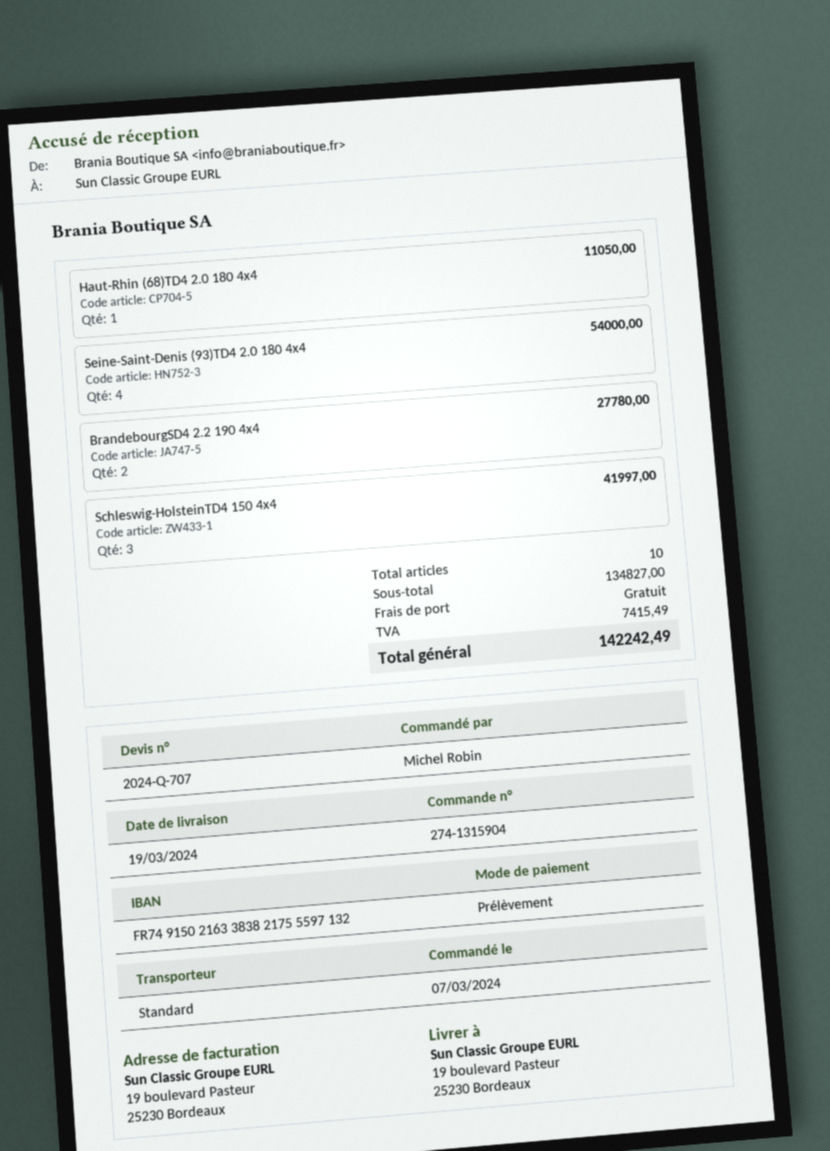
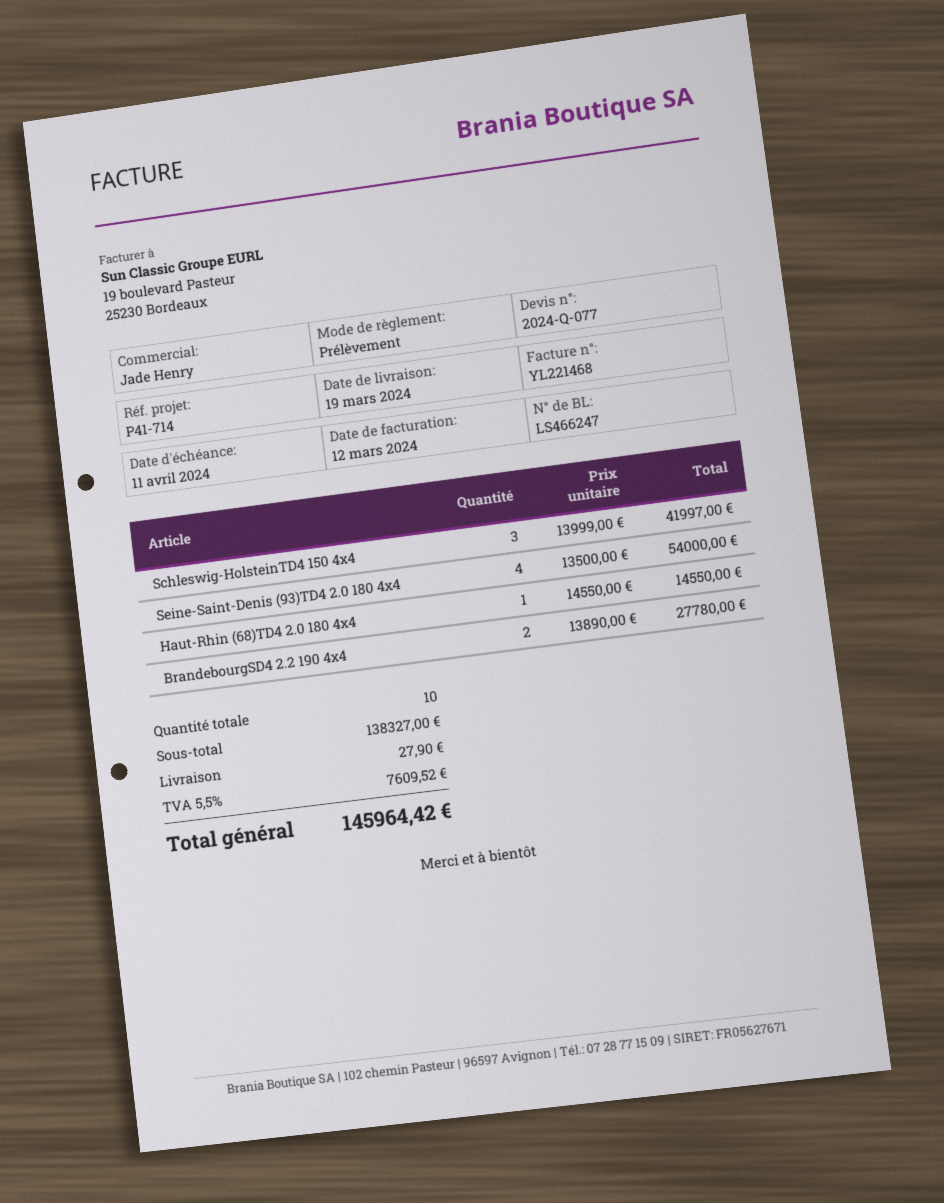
quote number: 2024-Q-707 -> 2024-Q-077
Haut-Rhin (68)TD4 2.0 180 4x4: 1 for 11050.00 -> 1 for 14550.00
subtotal: 134827.00 -> 138327.00
shipping: 0.00 -> 27.90
tax: 7415.49 -> 7609.52
total: 142242.49 -> 145964.42

